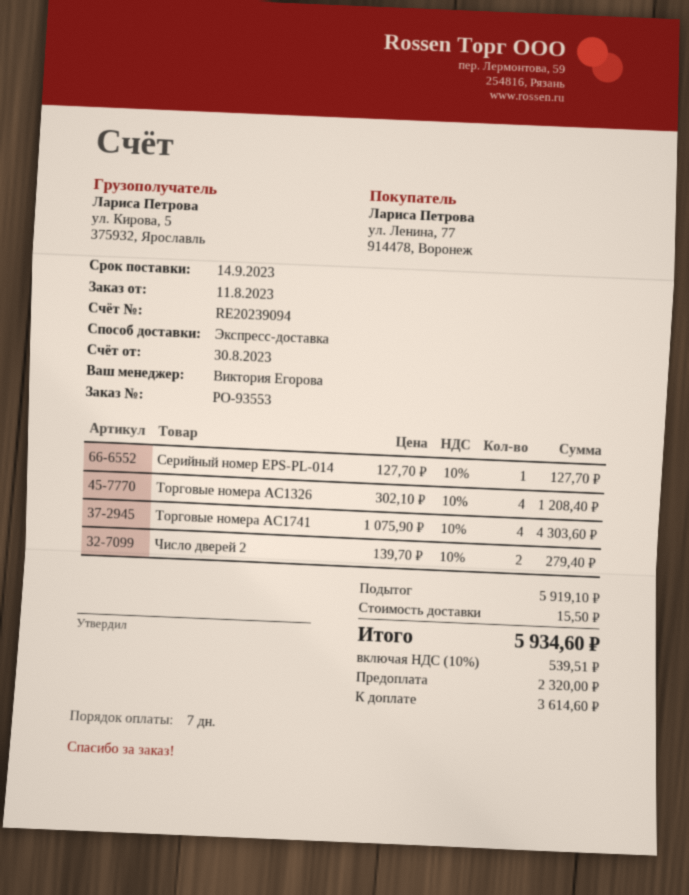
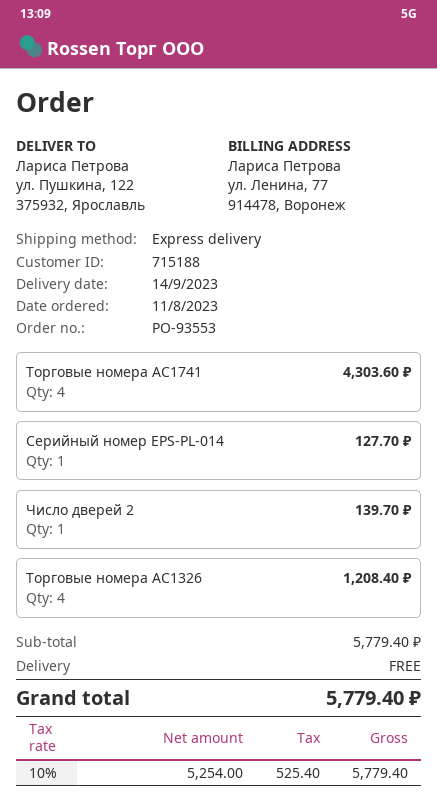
ship to: ул. Кирова, 5, 375932, Ярославль -> ул. Пушкина, 122, 375932, Ярославль
Число дверей 2: 2 for 279.40 -> 1 for 139.70
subtotal: 5919.10 -> 5779.40
shipping: 15.50 -> 0.00
tax: 10% = 539.51 -> 10% = 525.40
total: 5934.60 -> 5779.40

